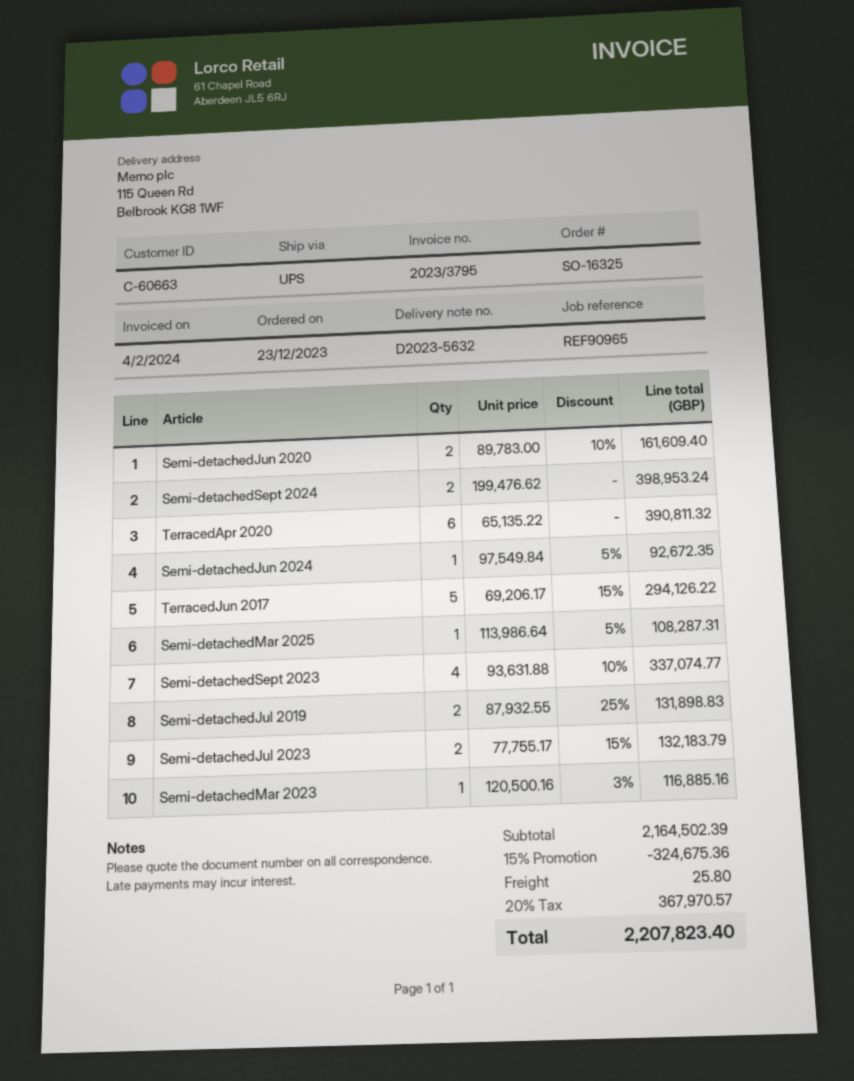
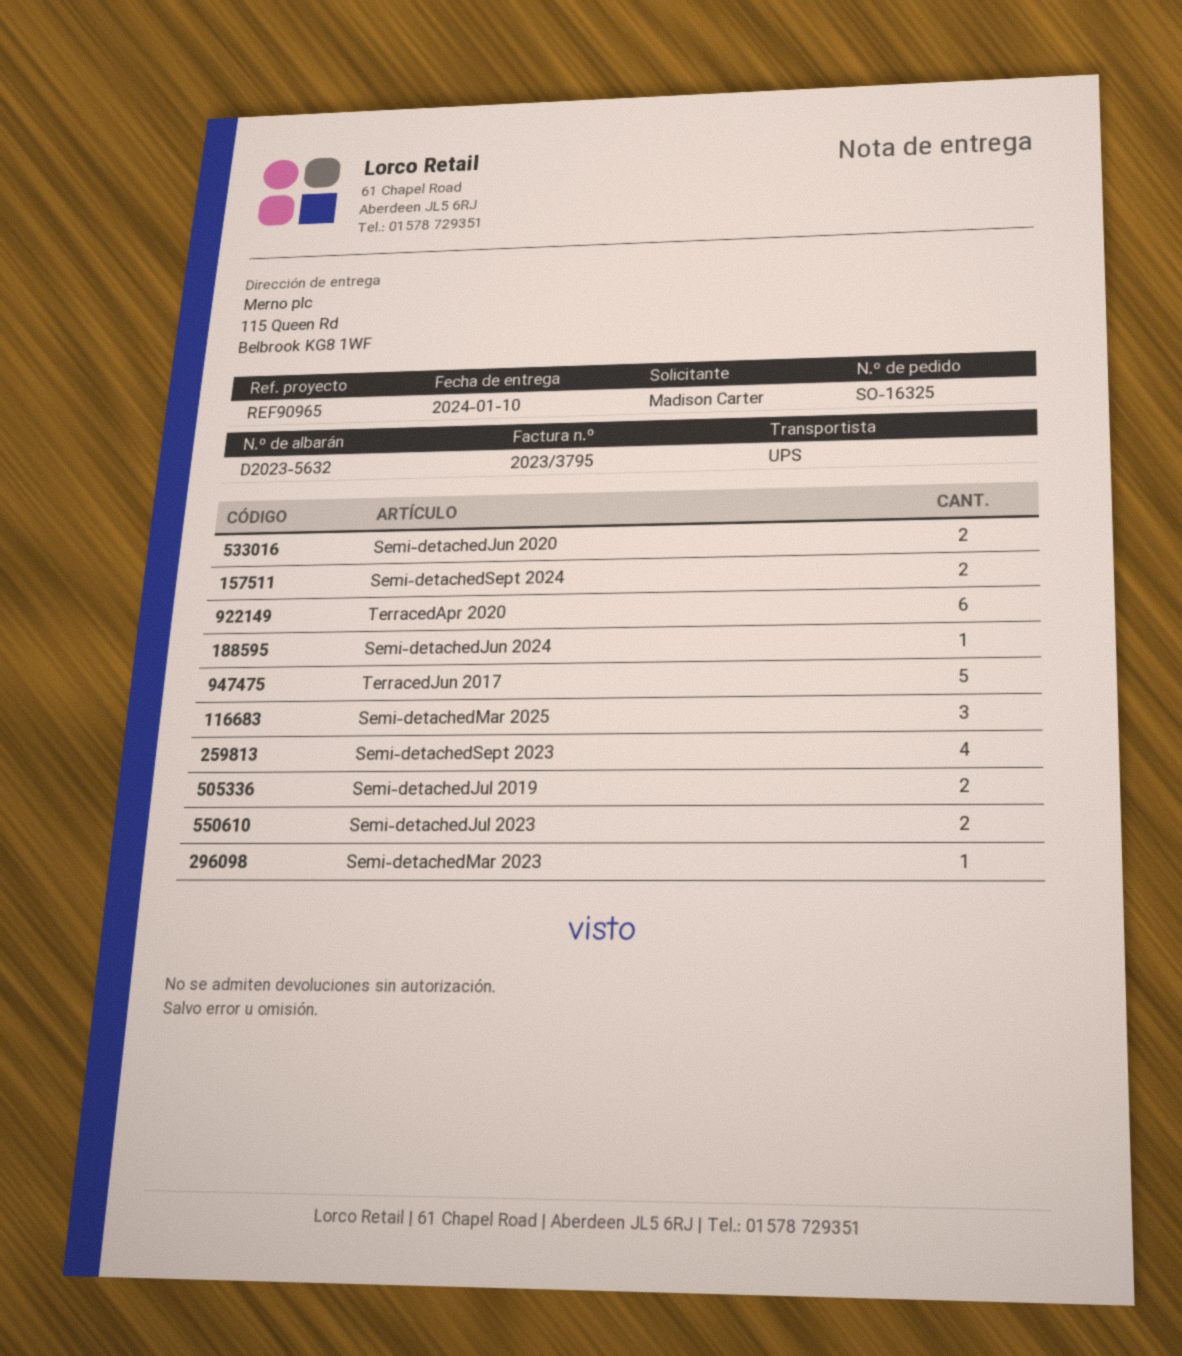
Semi-detachedMar 2025: 1 -> 3

